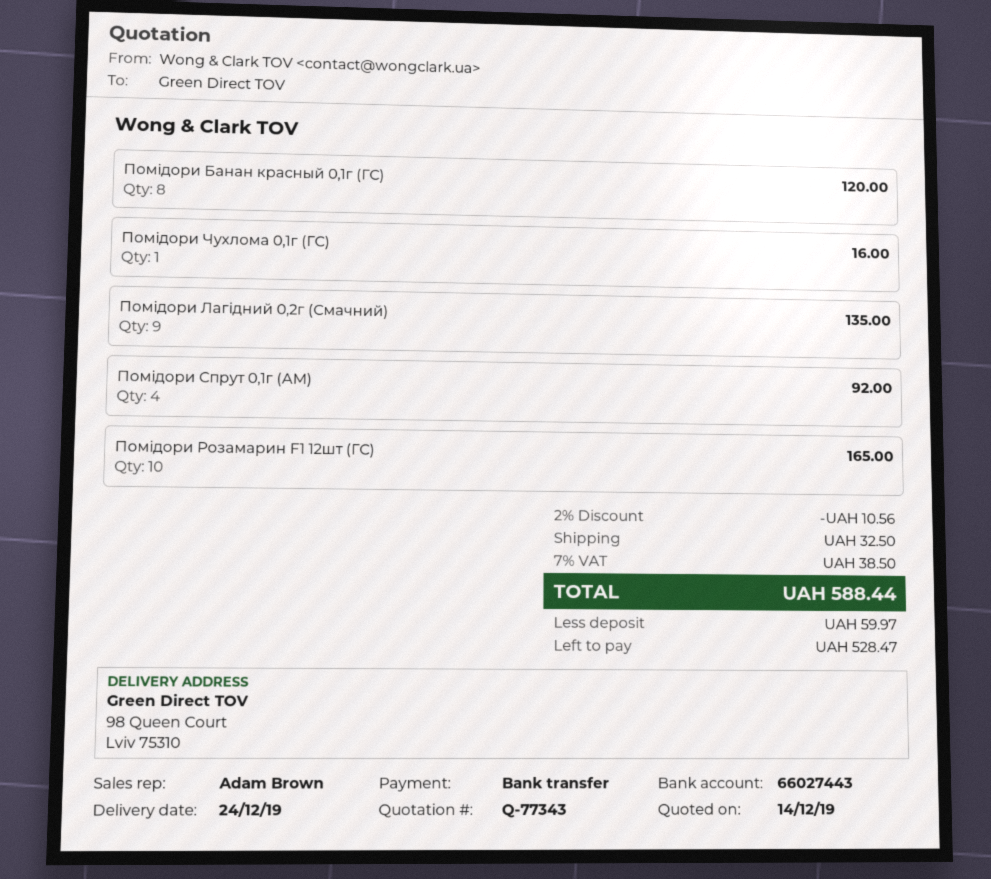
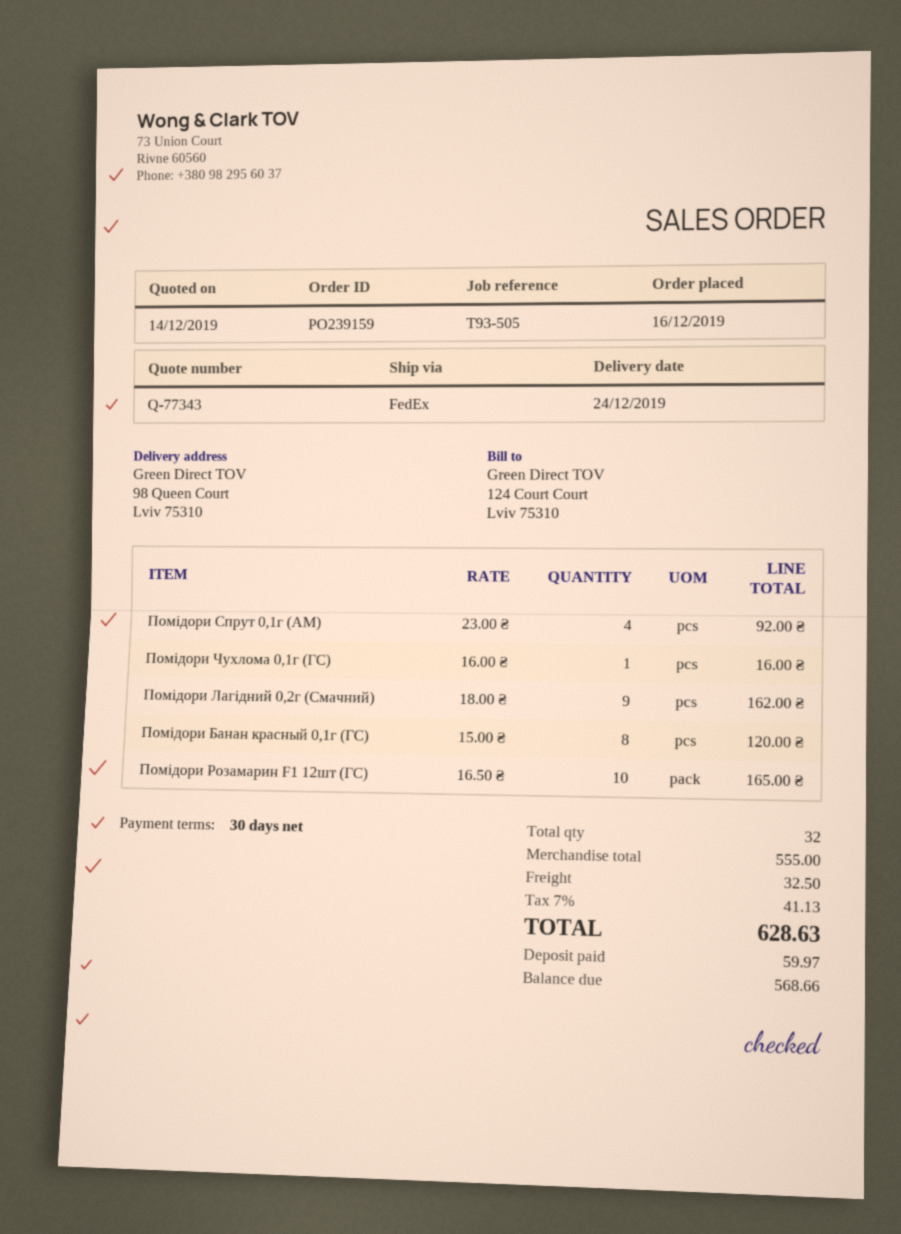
Помідори Лагідний 0,2г (Смачний): 9 for 135.00 -> 9 for 162.00
discount: 2% = 10.56 -> none
tax: 7% = 38.50 -> 7% = 41.13
total: 588.44 -> 628.63
balance: 528.47 -> 568.66

